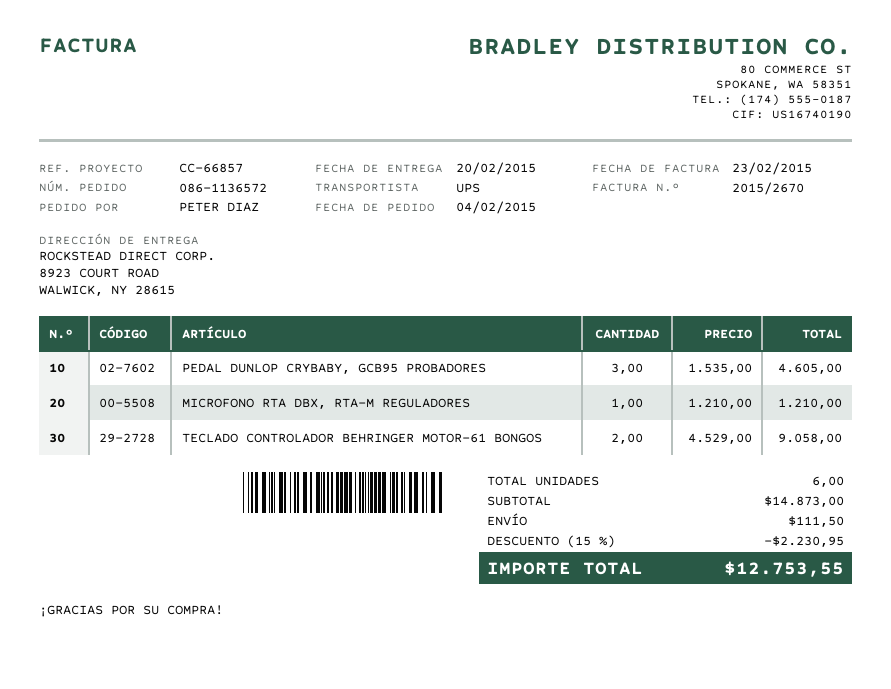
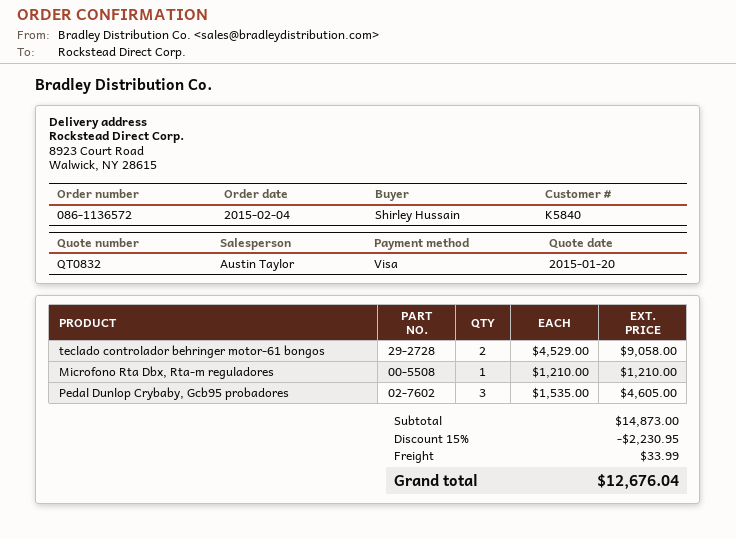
ordered by: PETER DIAZ -> Shirley Hussain
shipping: 111.50 -> 33.99
total: 12753.55 -> 12676.04

